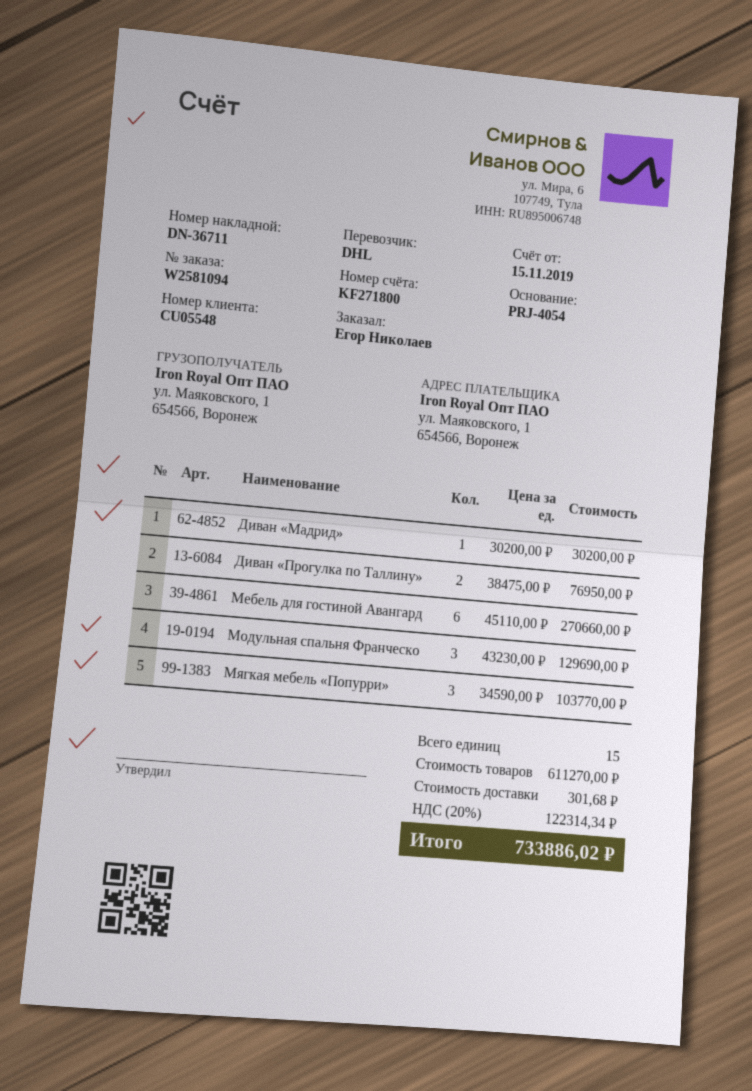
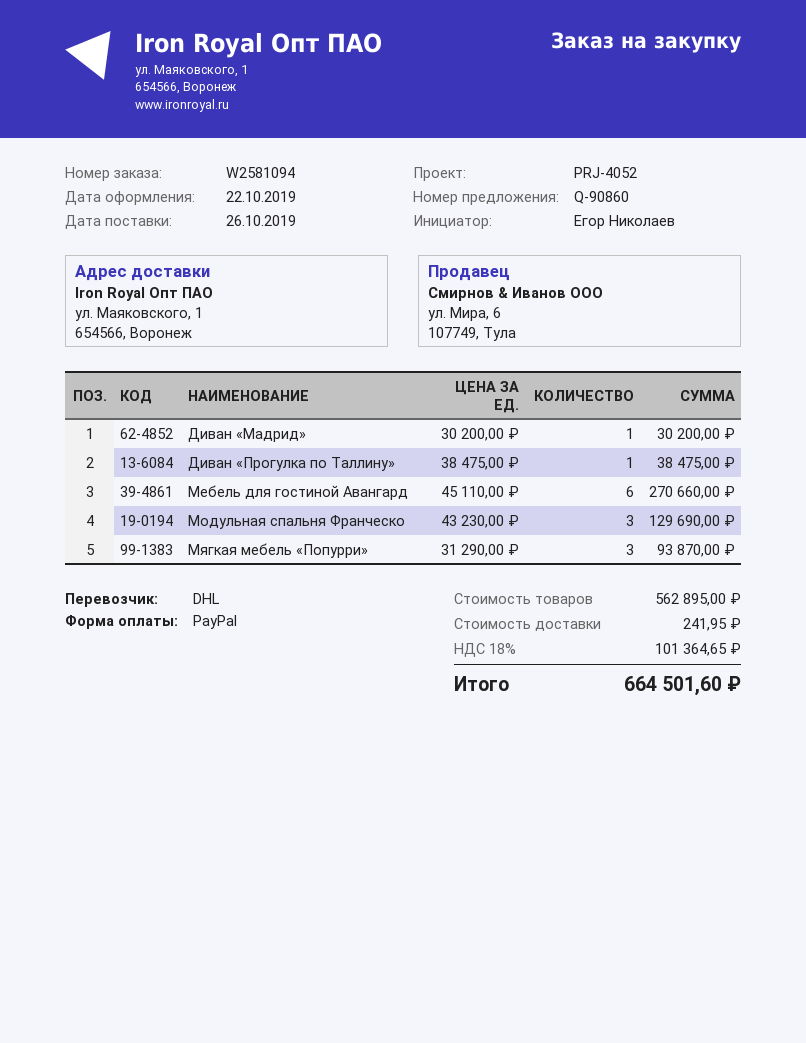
reference: PRJ-4054 -> PRJ-4052
Диван «Прогулка по Таллину»: 2 x 38475.00 = 76950.00 -> 1 x 38475.00 = 38475.00
Мягкая мебель «Попурри»: 3 x 34590.00 = 103770.00 -> 3 x 31290.00 = 93870.00
subtotal: 611270.00 -> 562895.00
shipping: 301.68 -> 241.95
tax: 20% = 122314.34 -> 18% = 101364.65
total: 733886.02 -> 664501.60

